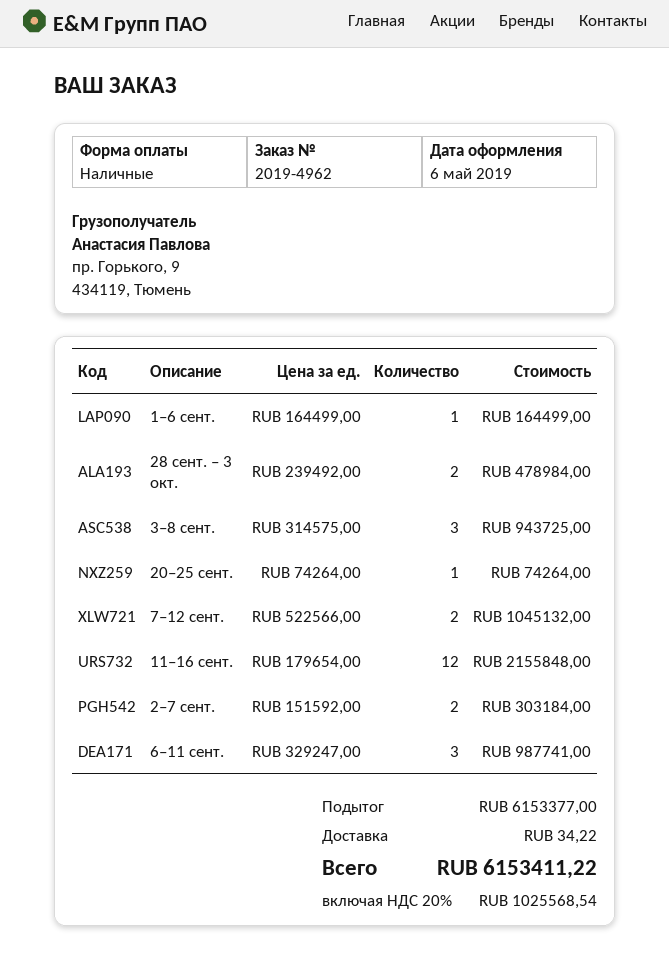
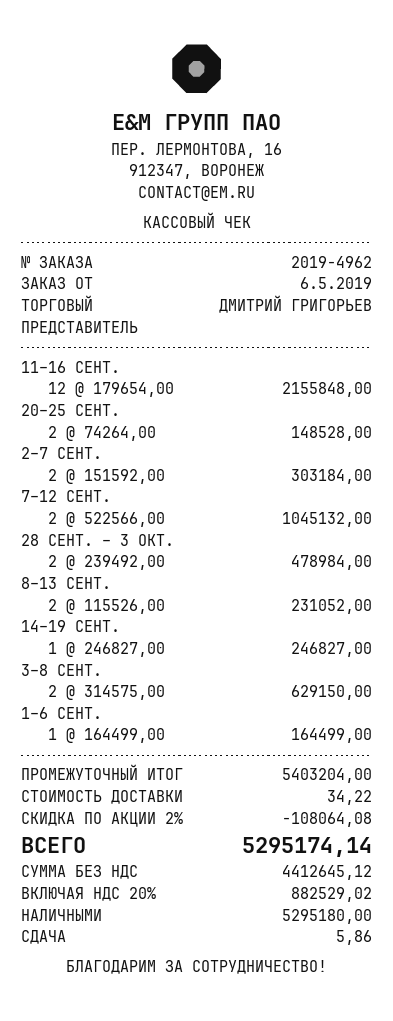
3–8 сент.: 3 x 314575.00 = 943725.00 -> 2 x 314575.00 = 629150.00
20–25 сент.: 1 x 74264.00 = 74264.00 -> 2 x 74264.00 = 148528.00
6–11 сент.: 3 x 329247.00 = 987741.00 -> none
8–13 СЕНТ.: none -> 2 x 115526.00 = 231052.00
14–19 СЕНТ.: none -> 1 x 246827.00 = 246827.00
subtotal: 6153377.00 -> 5403204.00
discount: none -> 2% = 108064.08
tax: 20% = 1025568.54 -> 20% = 882529.02
total: 6153411.22 -> 5295174.14

